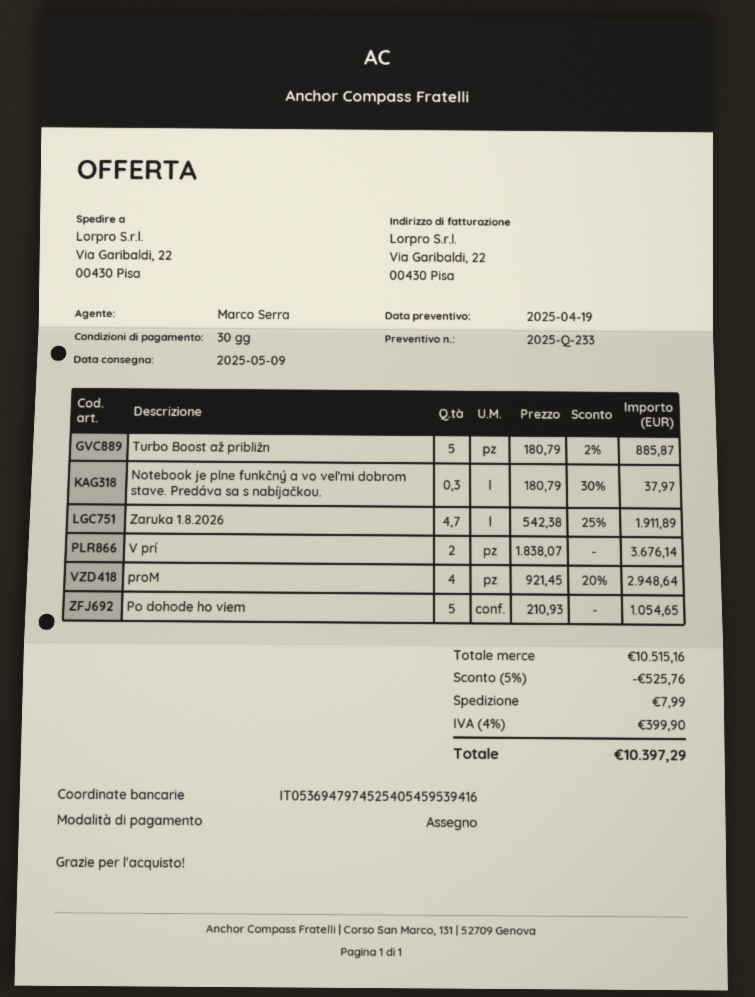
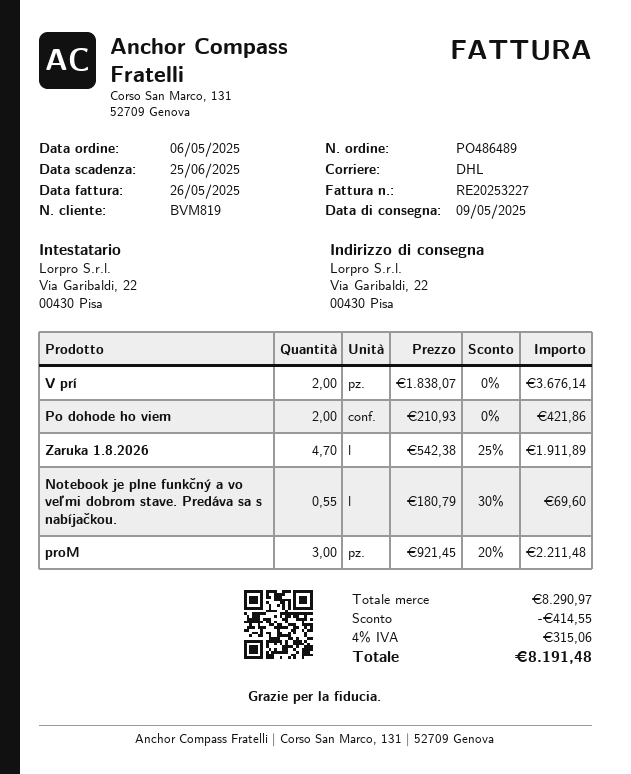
Turbo Boost až približn: 5 x 180.79 - 2% = 885.87 -> none
Notebook je plne funkčný a vo veľmi dobrom stave. Predáva sa s nabíjačkou.: 0.3 x 180.79 - 30% = 37.97 -> 0.55 x 180.79 - 30% = 69.60
proM: 4 x 921.45 - 20% = 2948.64 -> 3 x 921.45 - 20% = 2211.48
Po dohode ho viem: 5 x 210.93 = 1054.65 -> 2 x 210.93 = 421.86
subtotal: 10515.16 -> 8290.97
discount: 525.76 -> 414.55
shipping: 7.99 -> none
tax: 4% = 399.90 -> 4% = 315.06
total: 10397.29 -> 8191.48

